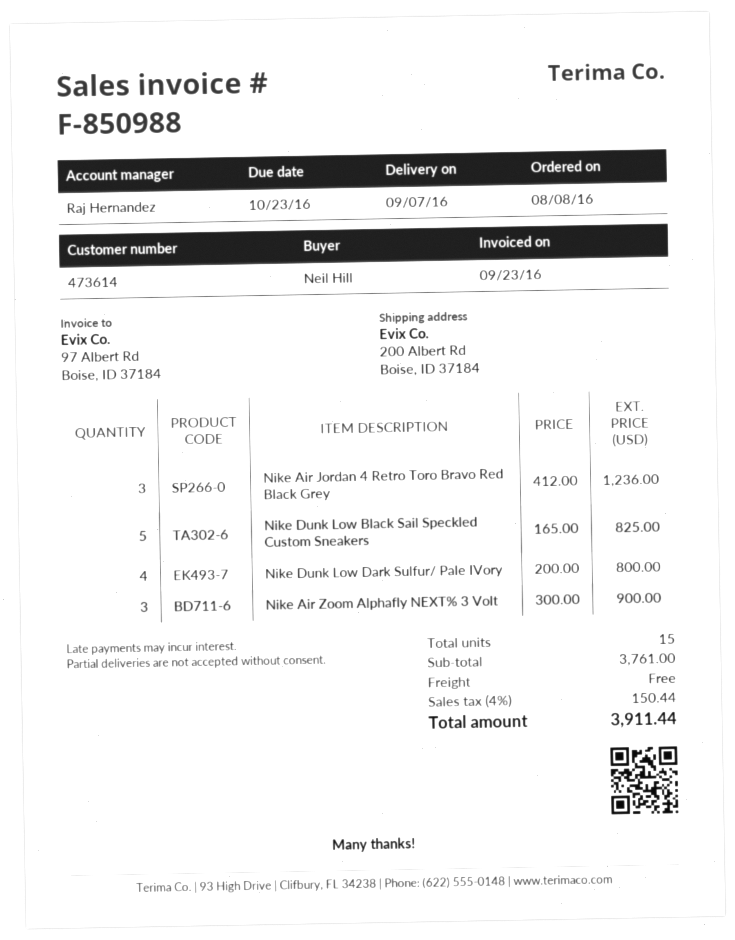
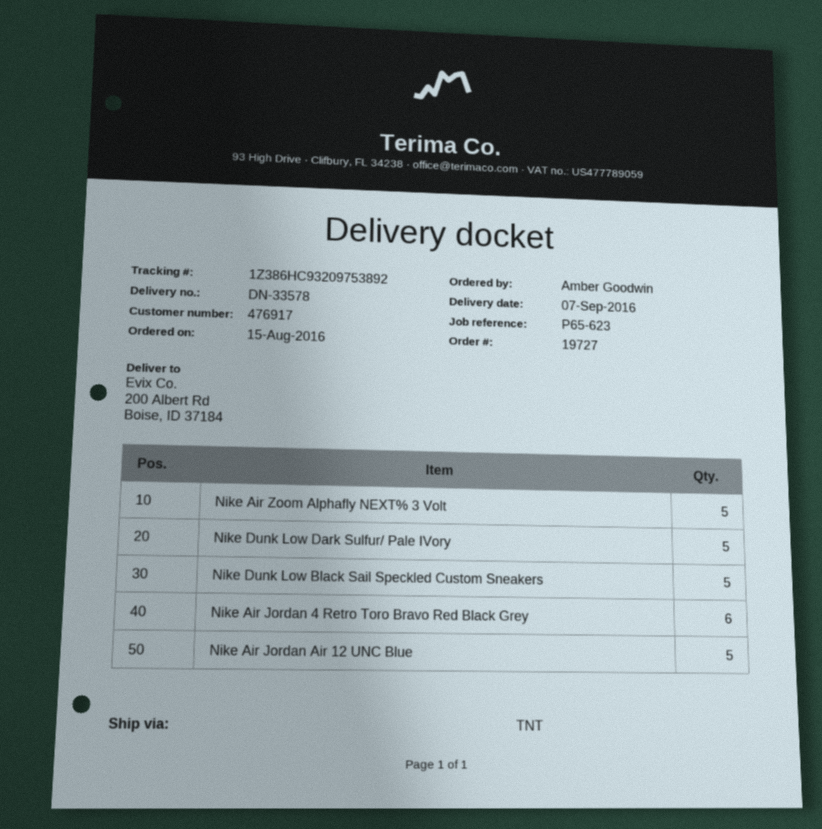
order date: 2016-08-08 -> 2016-08-15
customer number: 473614 -> 476917
ordered by: Neil Hill -> Amber Goodwin
Nike Air Jordan 4 Retro Toro Bravo Red Black Grey: 3 -> 6
Nike Dunk Low Dark Sulfur/ Pale IVory: 4 -> 5
Nike Air Zoom Alphafly NEXT% 3 Volt: 3 -> 5
Nike Air Jordan Air 12 UNC Blue: none -> 5

